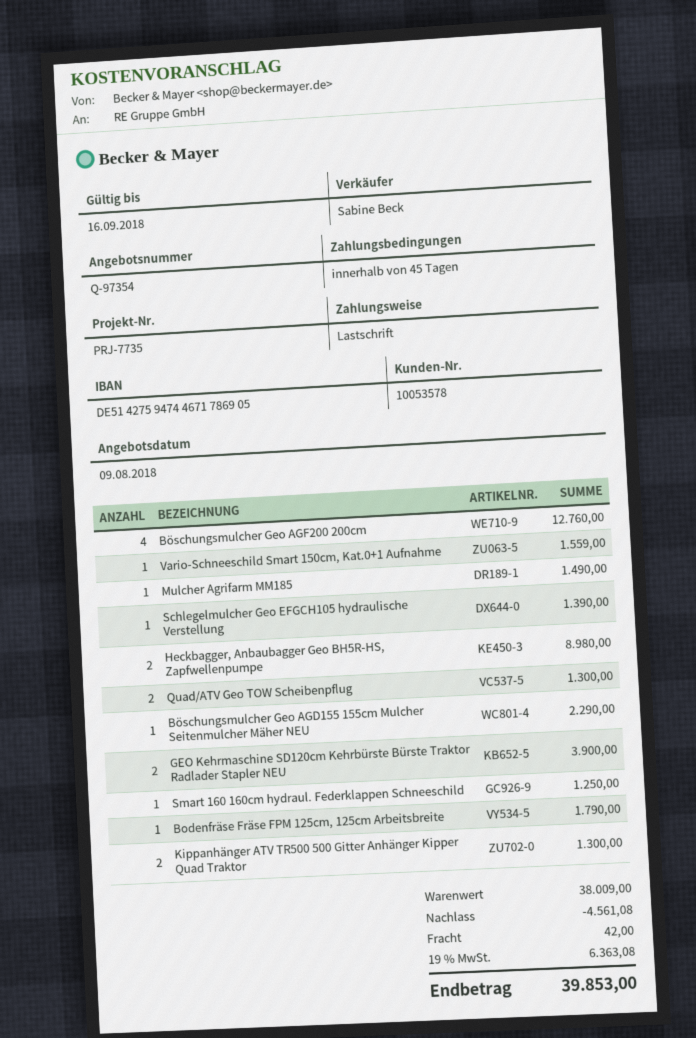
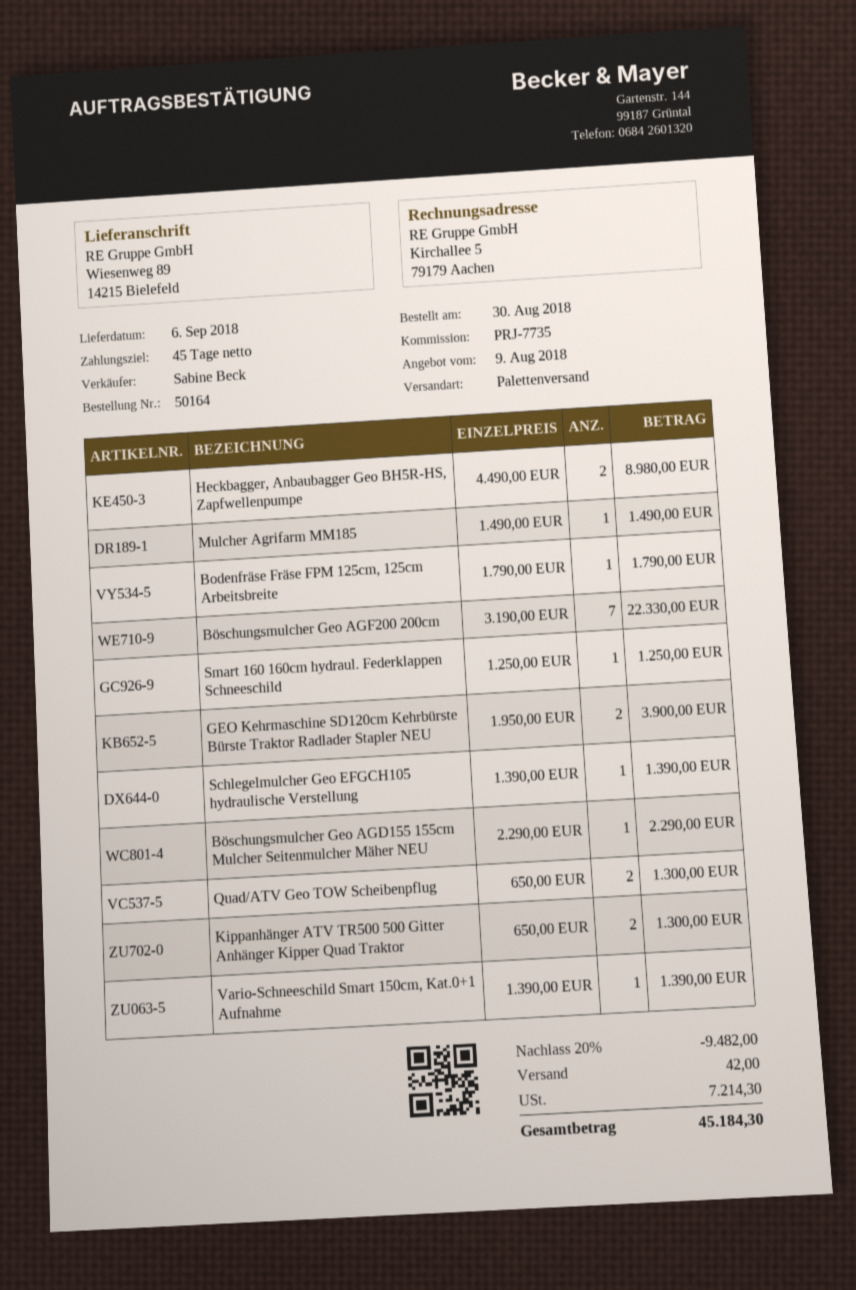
Böschungsmulcher Geo AGF200 200cm: 4 for 12760.00 -> 7 for 22330.00
Vario-Schneeschild Smart 150cm, Kat.0+1 Aufnahme: 1 for 1559.00 -> 1 for 1390.00
discount: 4561.08 -> 9482.00
tax: 6363.08 -> 7214.30
total: 39853.00 -> 45184.30

